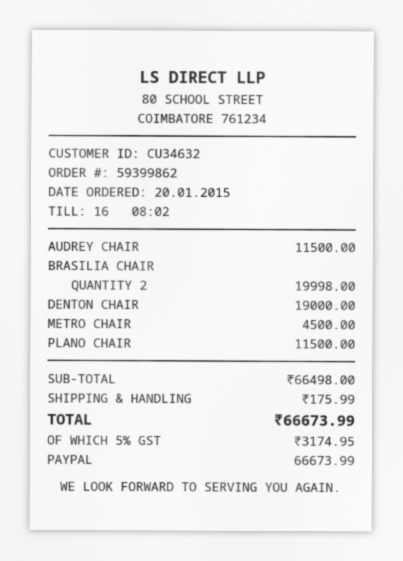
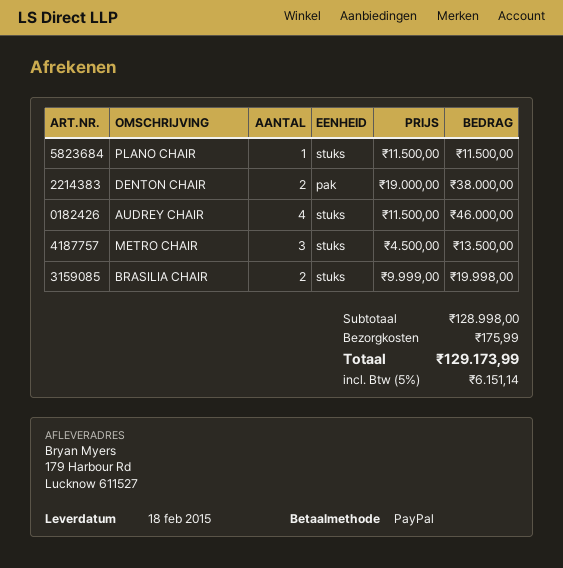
AUDREY CHAIR: 1 for 11500.00 -> 4 for 46000.00
DENTON CHAIR: 1 for 19000.00 -> 2 for 38000.00
METRO CHAIR: 1 for 4500.00 -> 3 for 13500.00
subtotal: 66498.00 -> 128998.00
tax: 5% = 3174.95 -> 5% = 6151.14
total: 66673.99 -> 129173.99

